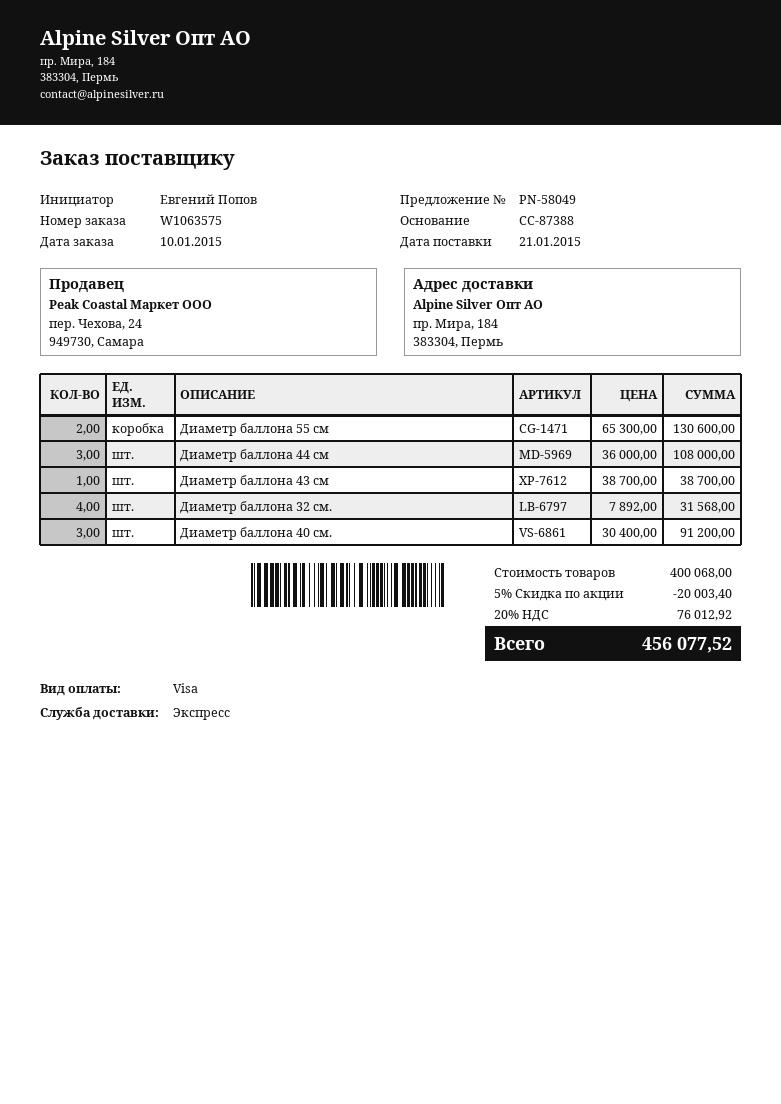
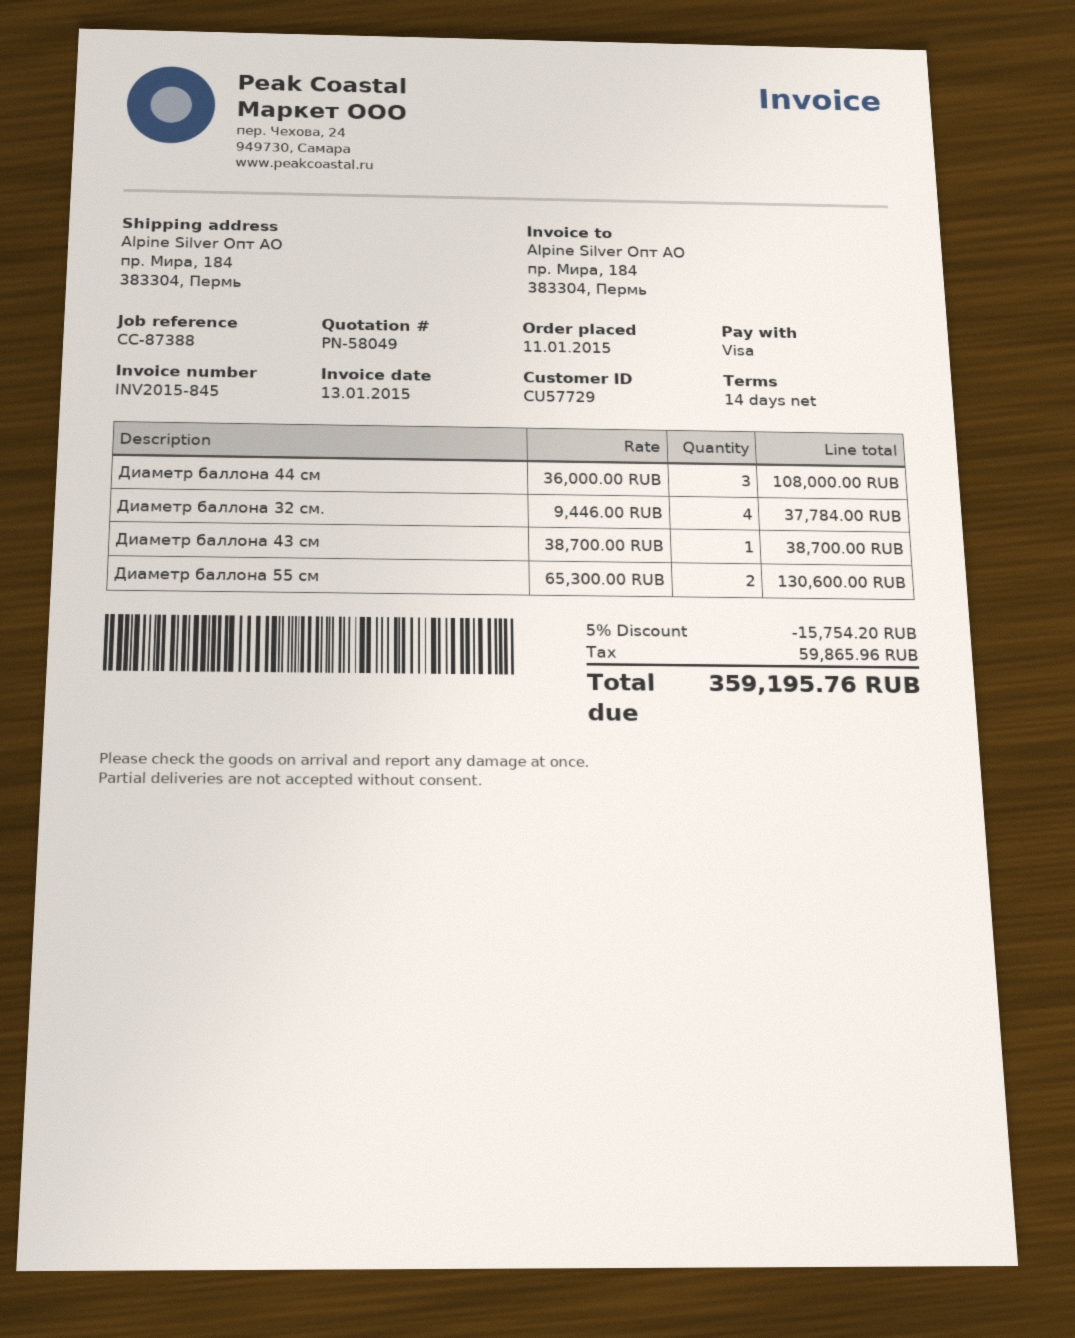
order date: 2015-01-10 -> 2015-01-11
Диаметр баллона 32 см.: 4 x 7892.00 = 31568.00 -> 4 x 9446.00 = 37784.00
Диаметр баллона 40 см.: 3 x 30400.00 = 91200.00 -> none
discount: 5% = 20003.40 -> 5% = 15754.20
tax: 76012.92 -> 59865.96
total: 456077.52 -> 359195.76

